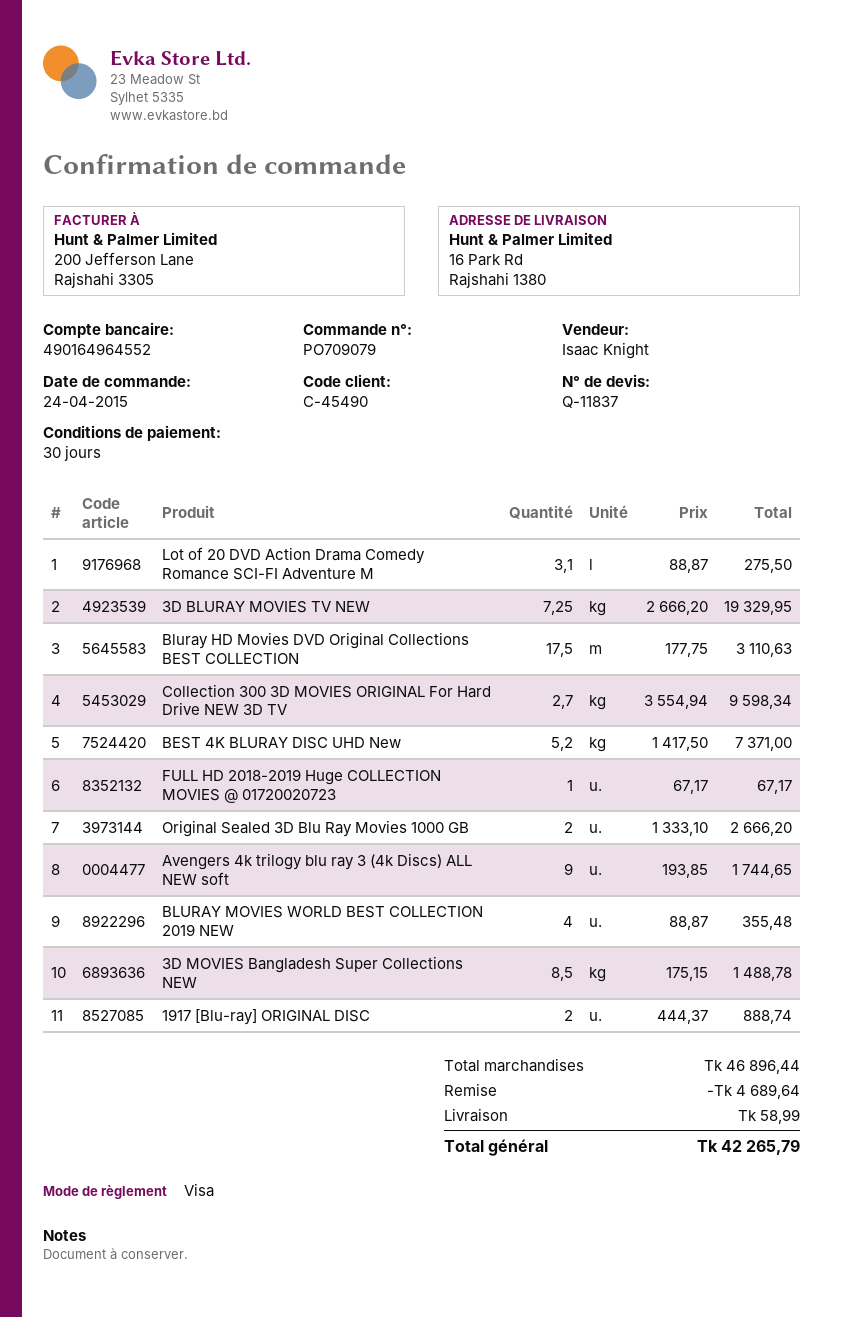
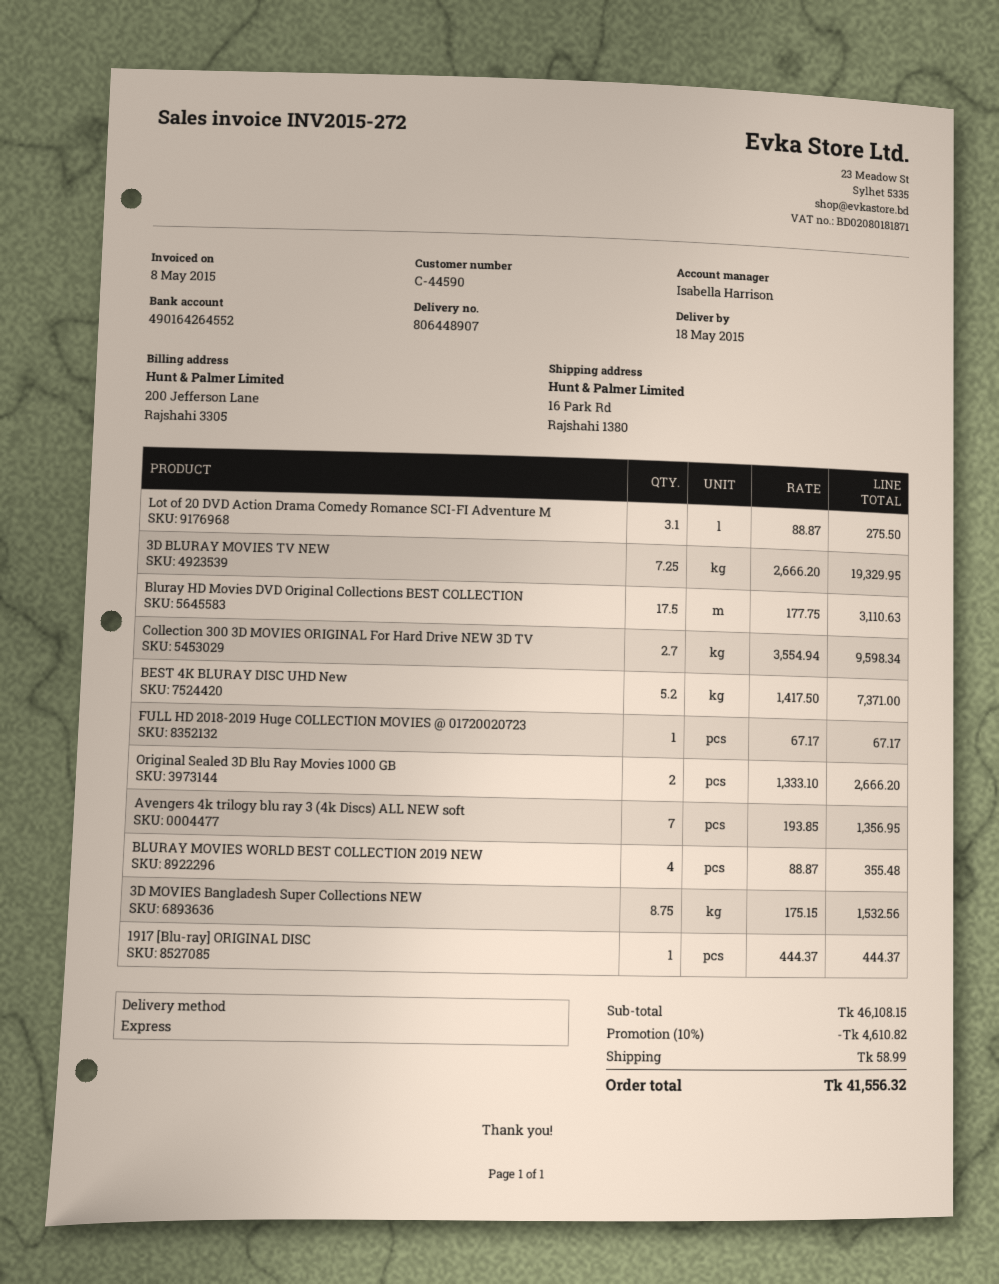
customer number: C-45490 -> C-44590
sales rep: Isaac Knight -> Isabella Harrison
bank account: 490164964552 -> 490164264552
Avengers 4k trilogy blu ray 3 (4k Discs) ALL NEW soft: 9 x 193.85 = 1744.65 -> 7 x 193.85 = 1356.95
3D MOVIES Bangladesh Super Collections NEW: 8.5 x 175.15 = 1488.78 -> 8.75 x 175.15 = 1532.56
1917 [Blu-ray] ORIGINAL DISC: 2 x 444.37 = 888.74 -> 1 x 444.37 = 444.37
subtotal: 46896.44 -> 46108.15
discount: 4689.64 -> 4610.82
total: 42265.79 -> 41556.32

